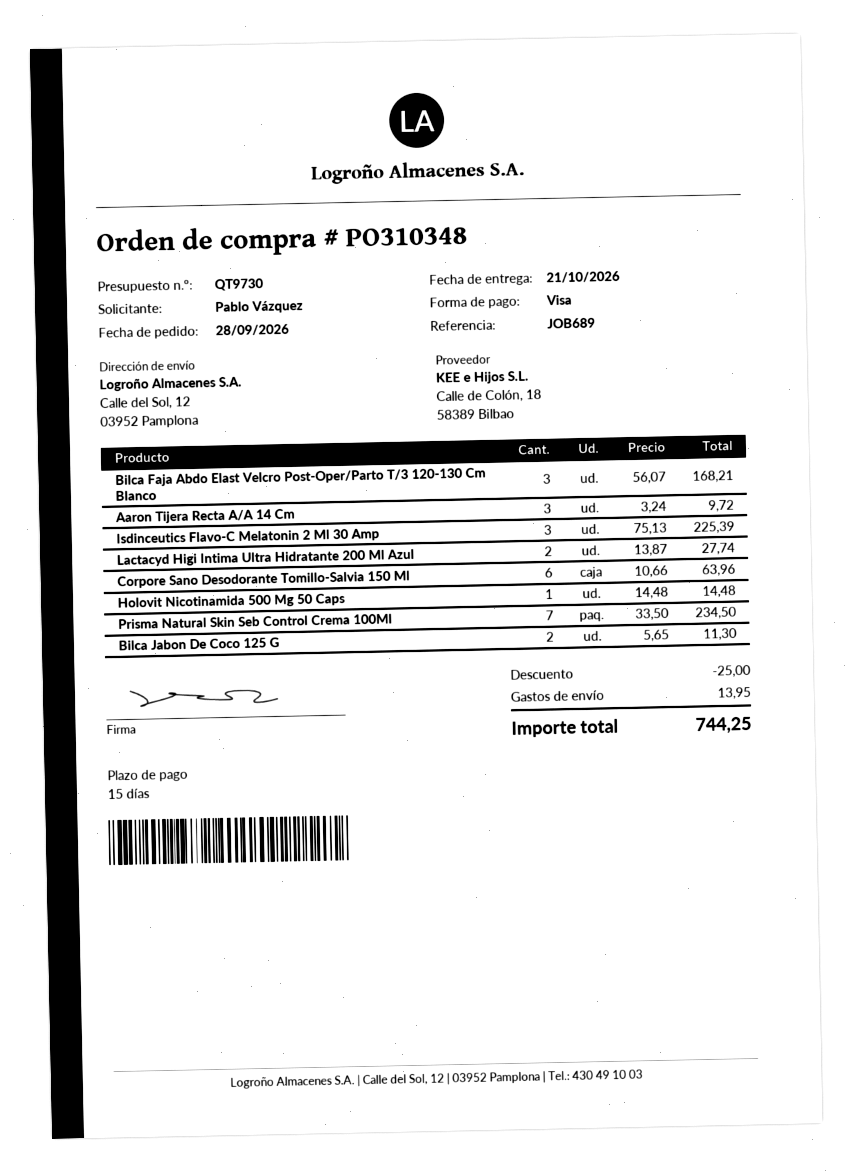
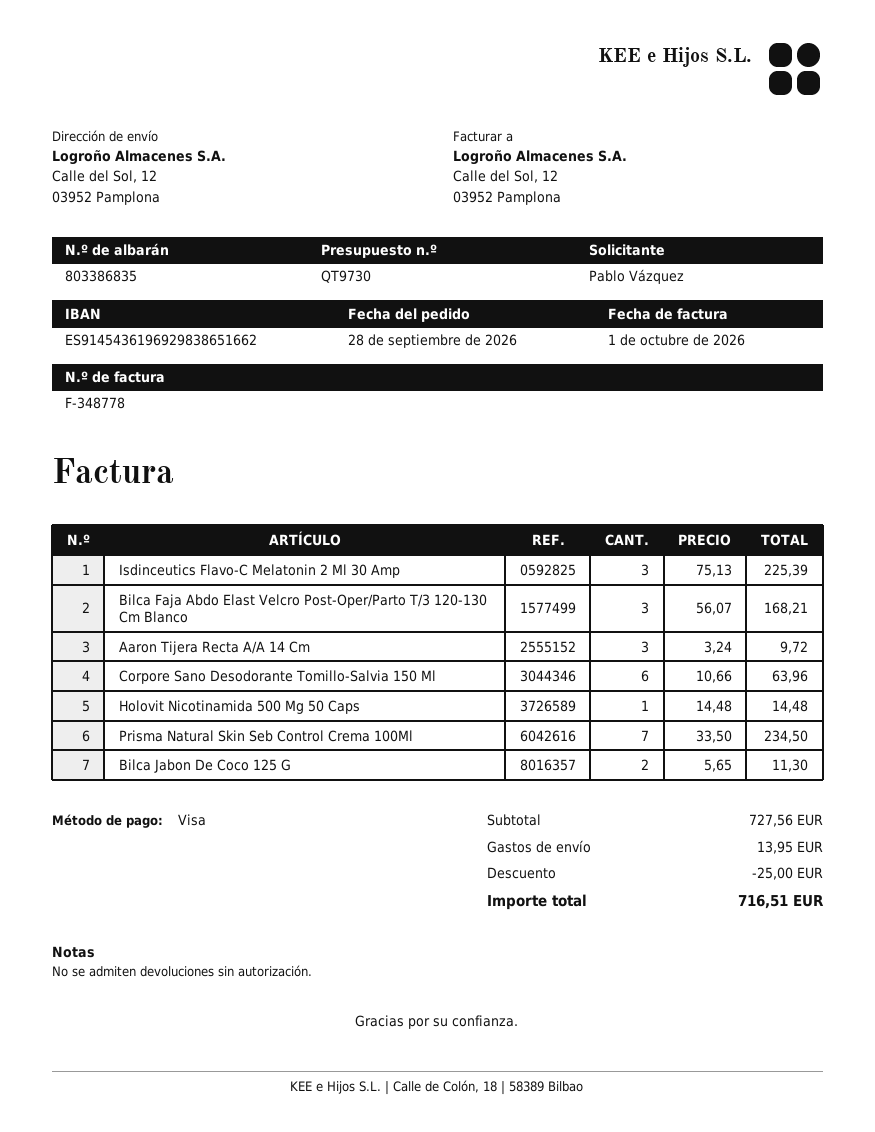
Lactacyd Higi Intima Ultra Hidratante 200 Ml Azul: 2 x 13.87 = 27.74 -> none
total: 744.25 -> 716.51

